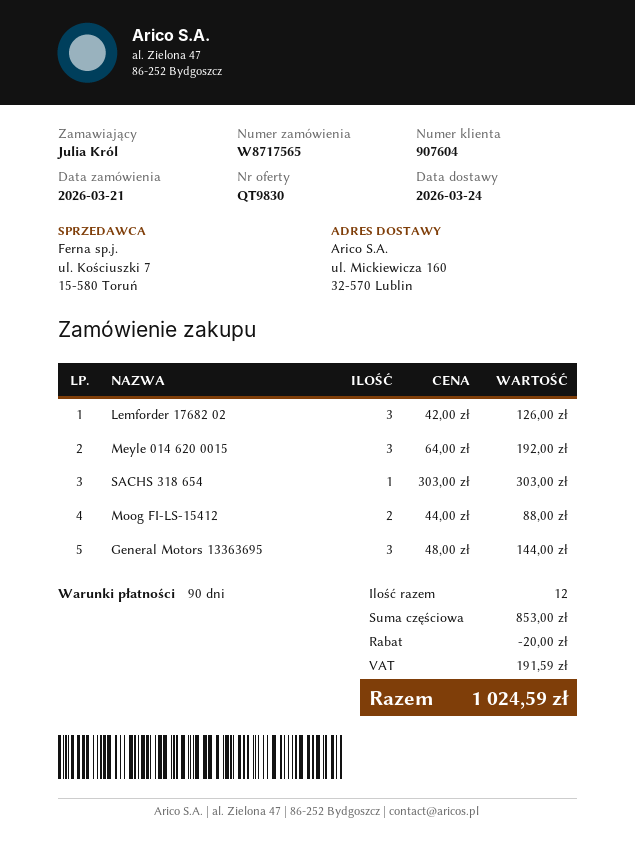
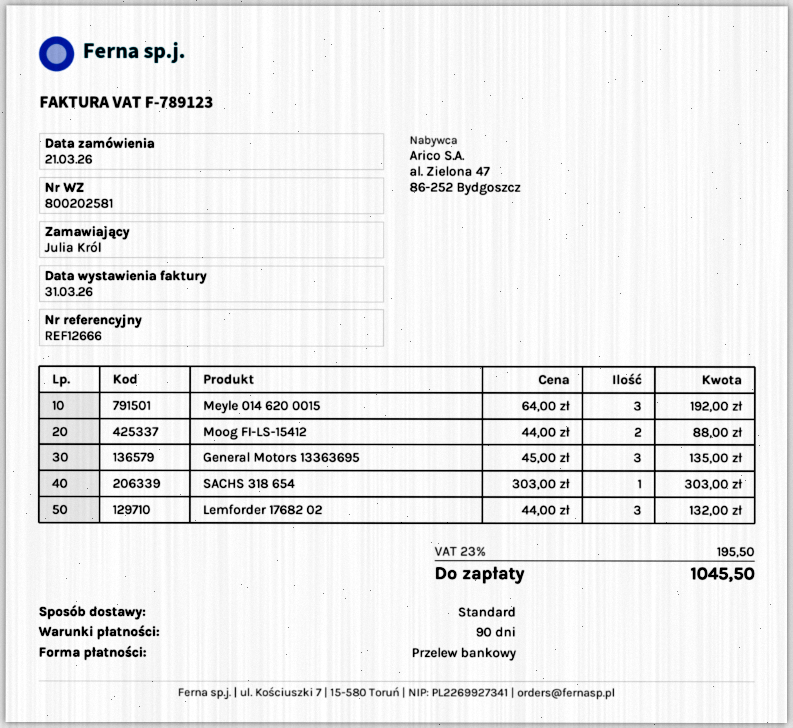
Lemforder 17682 02: 3 x 42.00 = 126.00 -> 3 x 44.00 = 132.00
General Motors 13363695: 3 x 48.00 = 144.00 -> 3 x 45.00 = 135.00
discount: 20.00 -> none
tax: 191.59 -> 195.50
total: 1024.59 -> 1045.50

